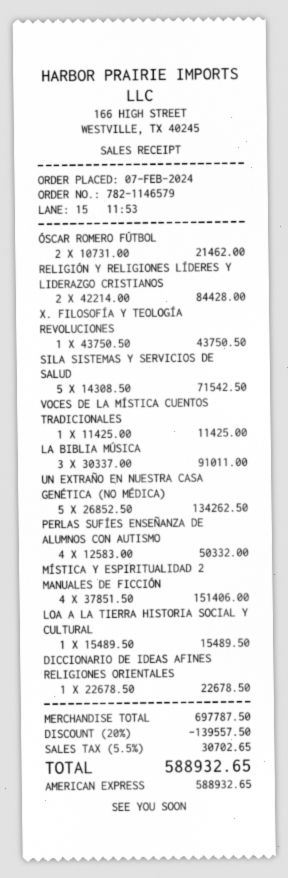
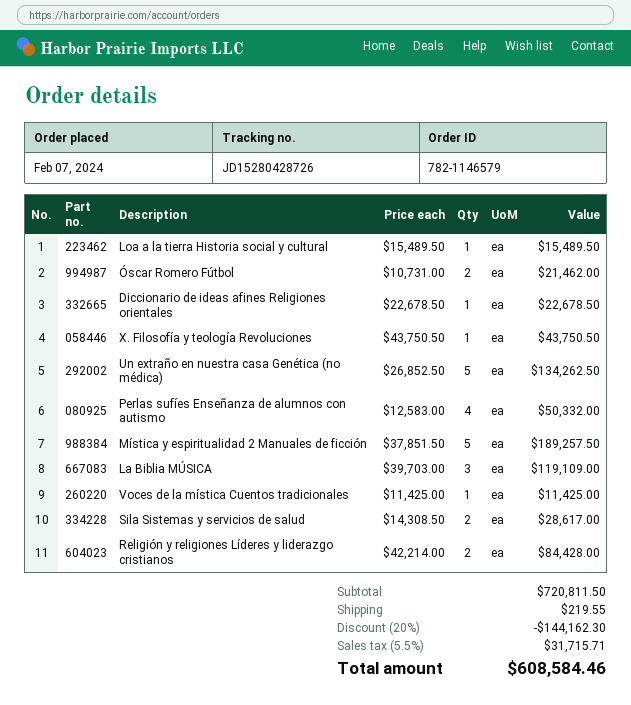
SILA SISTEMAS Y SERVICIOS DE SALUD: 5 x 14308.50 = 71542.50 -> 2 x 14308.50 = 28617.00
LA BIBLIA MÚSICA: 3 x 30337.00 = 91011.00 -> 3 x 39703.00 = 119109.00
MÍSTICA Y ESPIRITUALIDAD 2 MANUALES DE FICCIÓN: 4 x 37851.50 = 151406.00 -> 5 x 37851.50 = 189257.50
subtotal: 697787.50 -> 720811.50
discount: 20% = 139557.50 -> 20% = 144162.30
shipping: none -> 219.55
tax: 5.5% = 30702.65 -> 5.5% = 31715.71
total: 588932.65 -> 608584.46

